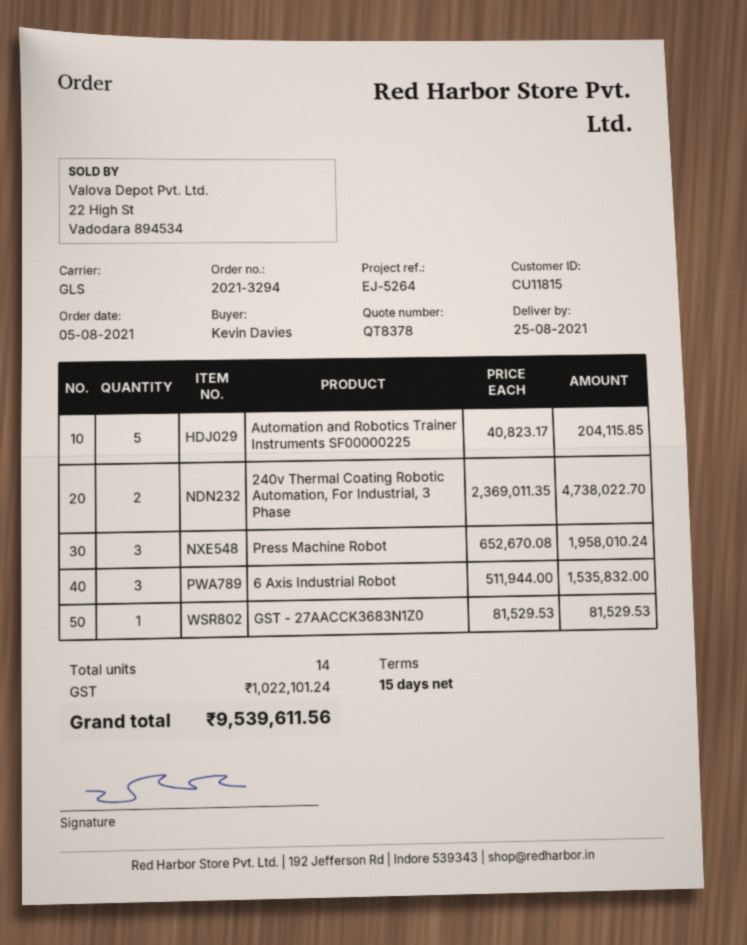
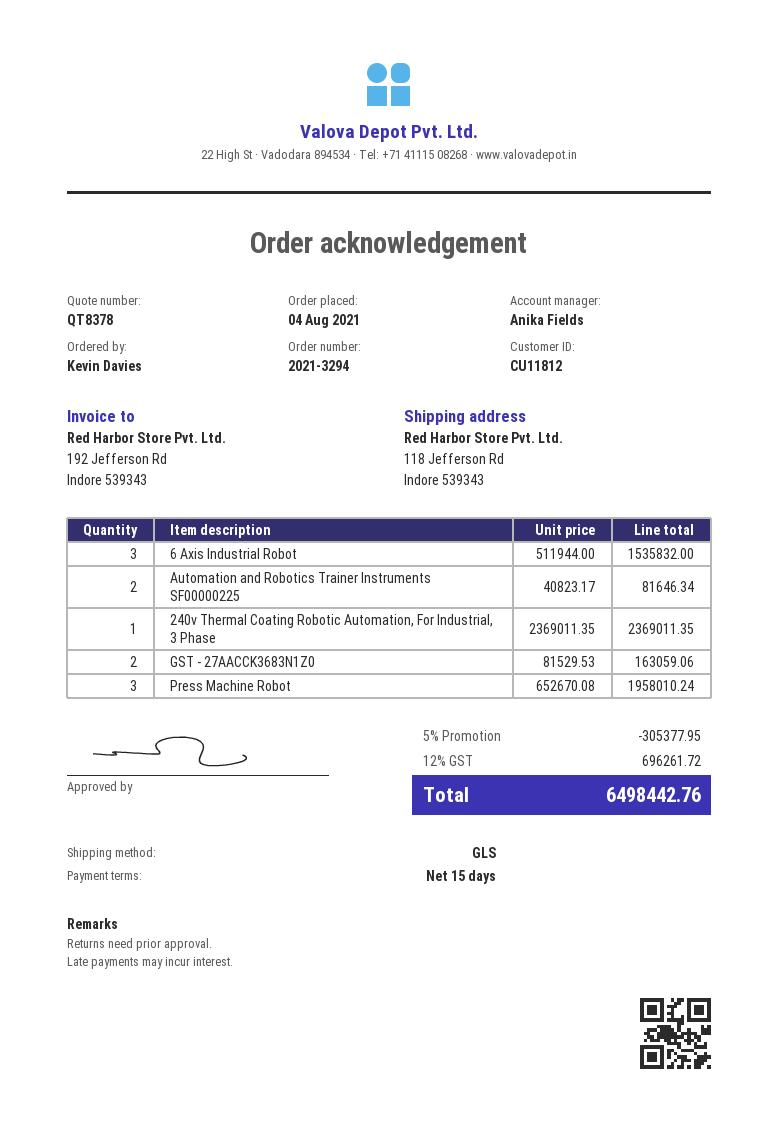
order date: 2021-08-05 -> 2021-08-04
customer number: CU11815 -> CU11812
Automation and Robotics Trainer Instruments SF00000225: 5 x 40823.17 = 204115.85 -> 2 x 40823.17 = 81646.34
240v Thermal Coating Robotic Automation, For Industrial, 3 Phase: 2 x 2369011.35 = 4738022.70 -> 1 x 2369011.35 = 2369011.35
GST - 27AACCK3683N1Z0: 1 x 81529.53 = 81529.53 -> 2 x 81529.53 = 163059.06
discount: none -> 5% = 305377.95
tax: 1022101.24 -> 696261.72
total: 9539611.56 -> 6498442.76

